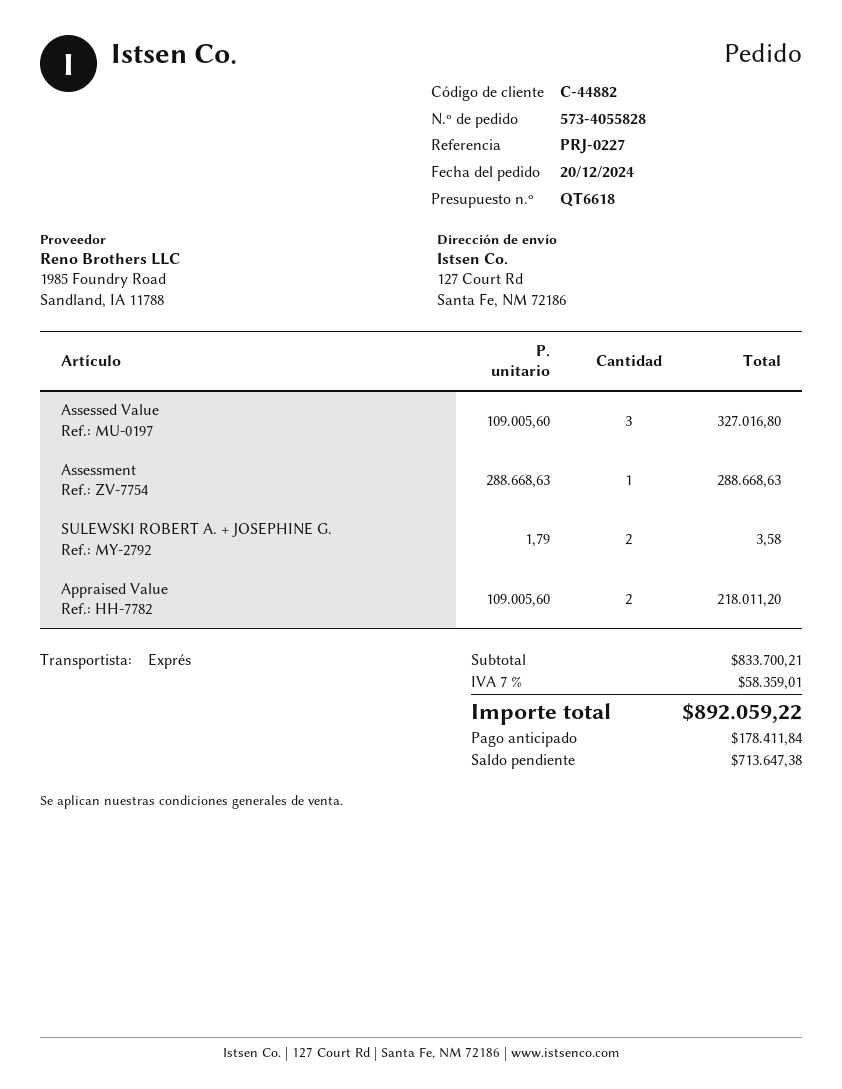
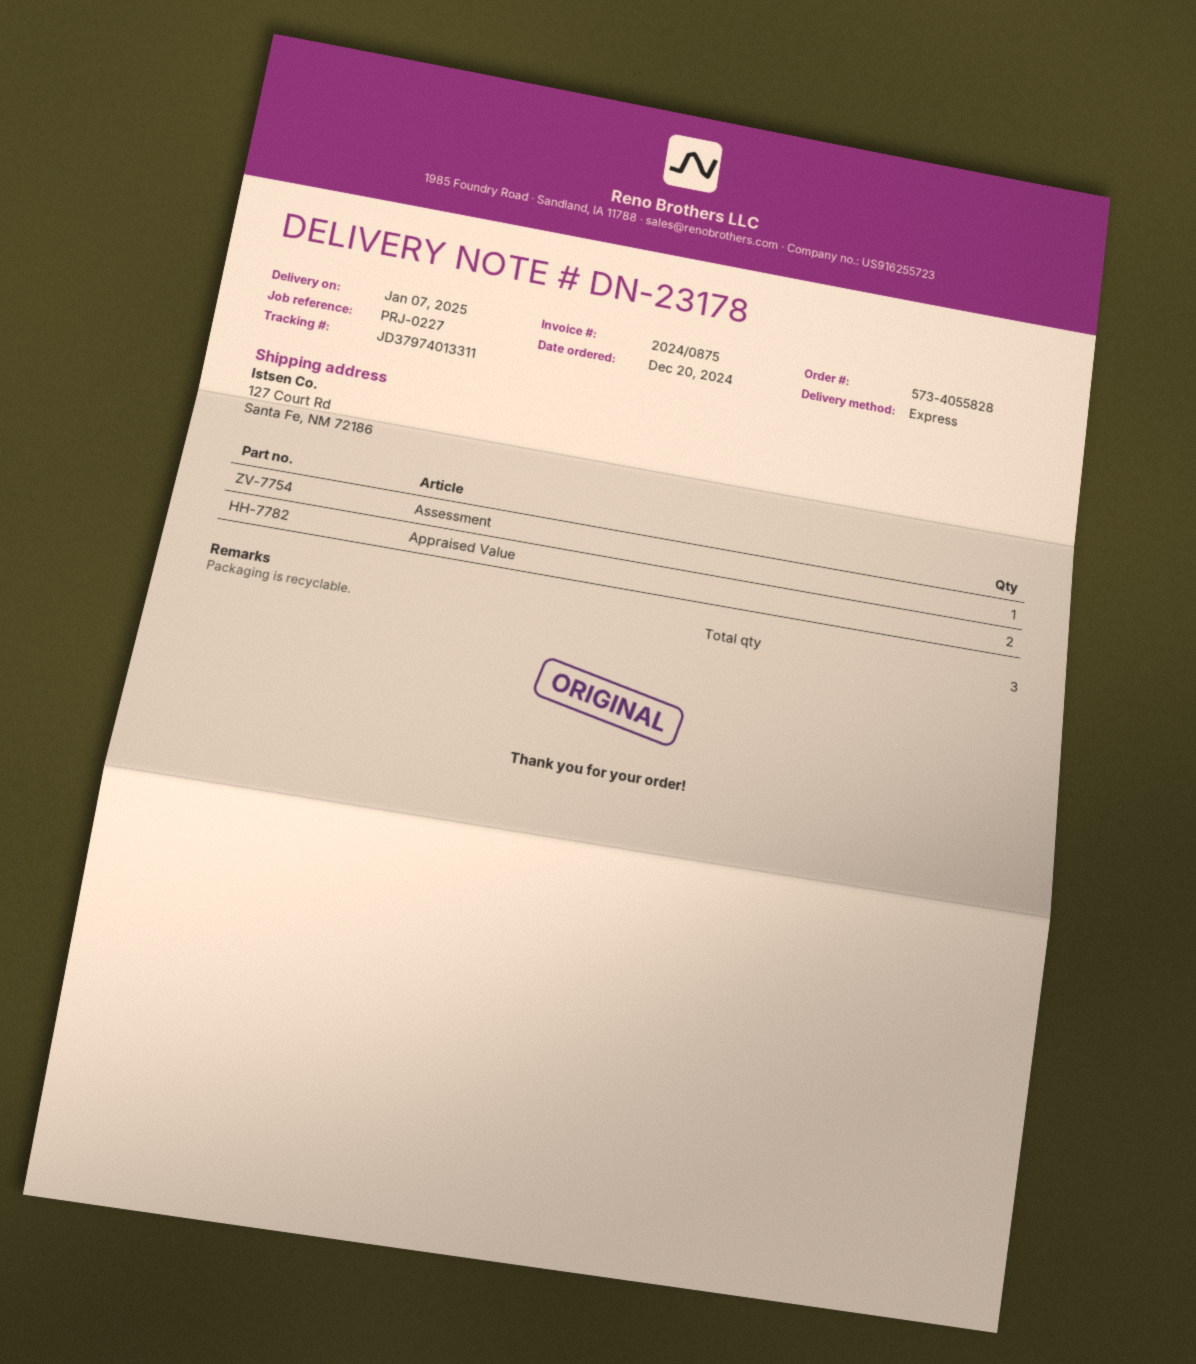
Assessed Value: 3 -> none
SULEWSKI ROBERT A. + JOSEPHINE G.: 2 -> none

